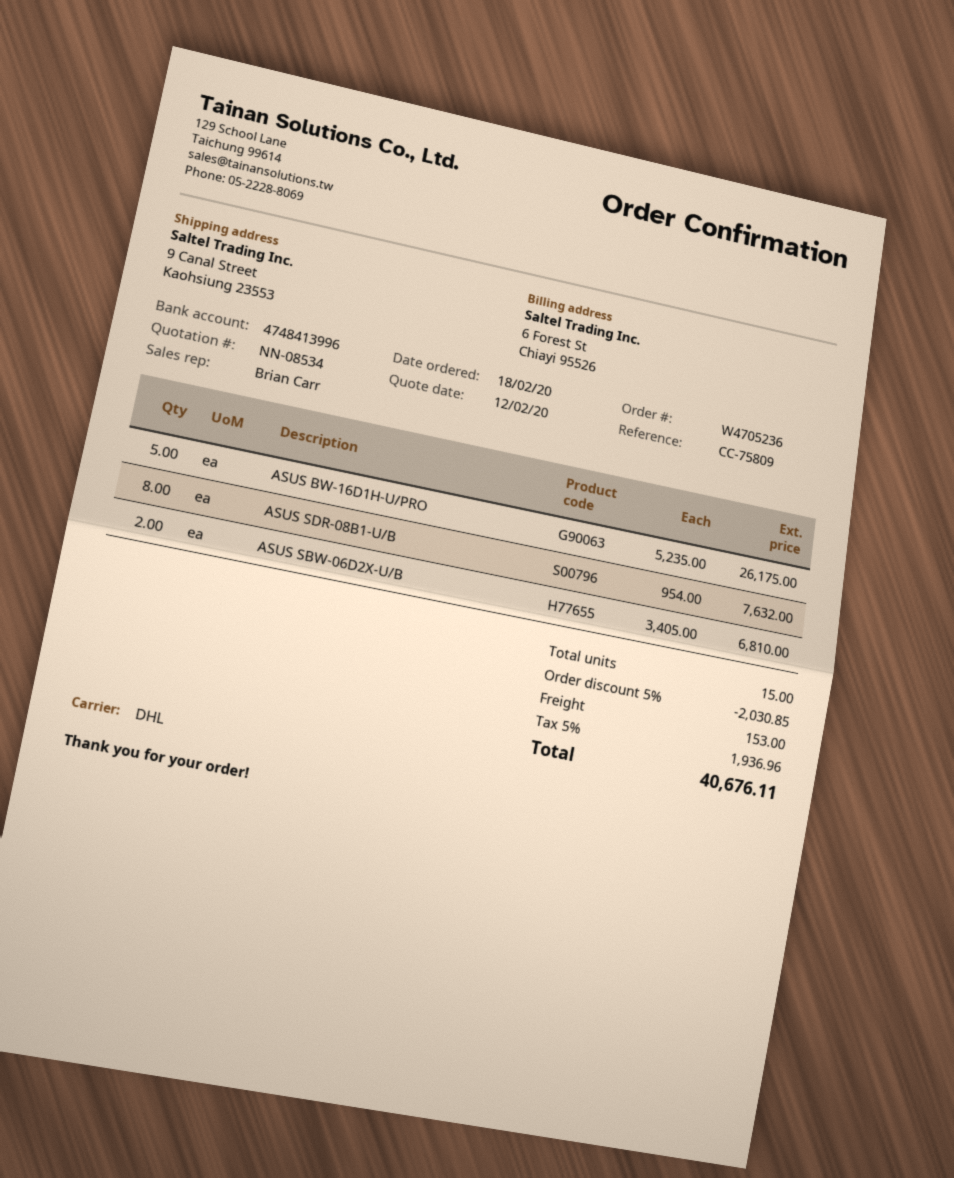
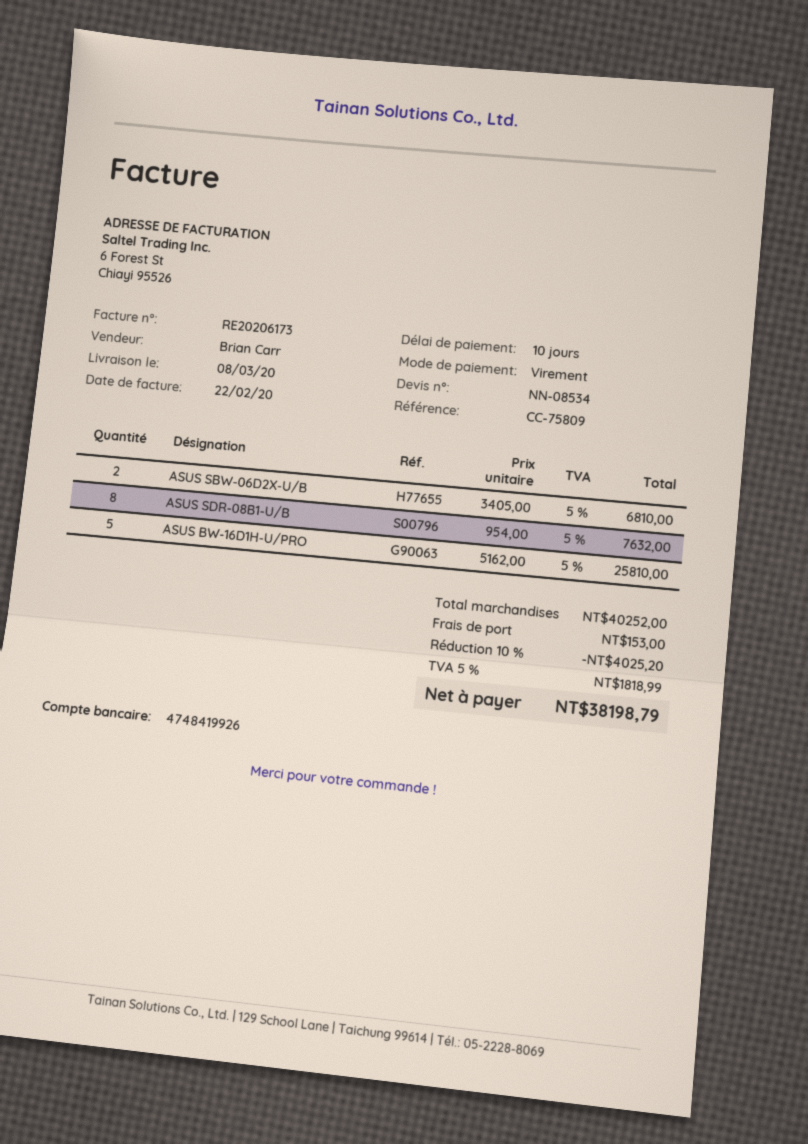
bank account: 4748413996 -> 4748419926
ASUS BW-16D1H-U/PRO: 5 x 5235.00 = 26175.00 -> 5 x 5162.00 = 25810.00
discount: 5% = 2030.85 -> 10% = 4025.20
tax: 5% = 1936.96 -> 5% = 1818.99
total: 40676.11 -> 38198.79

